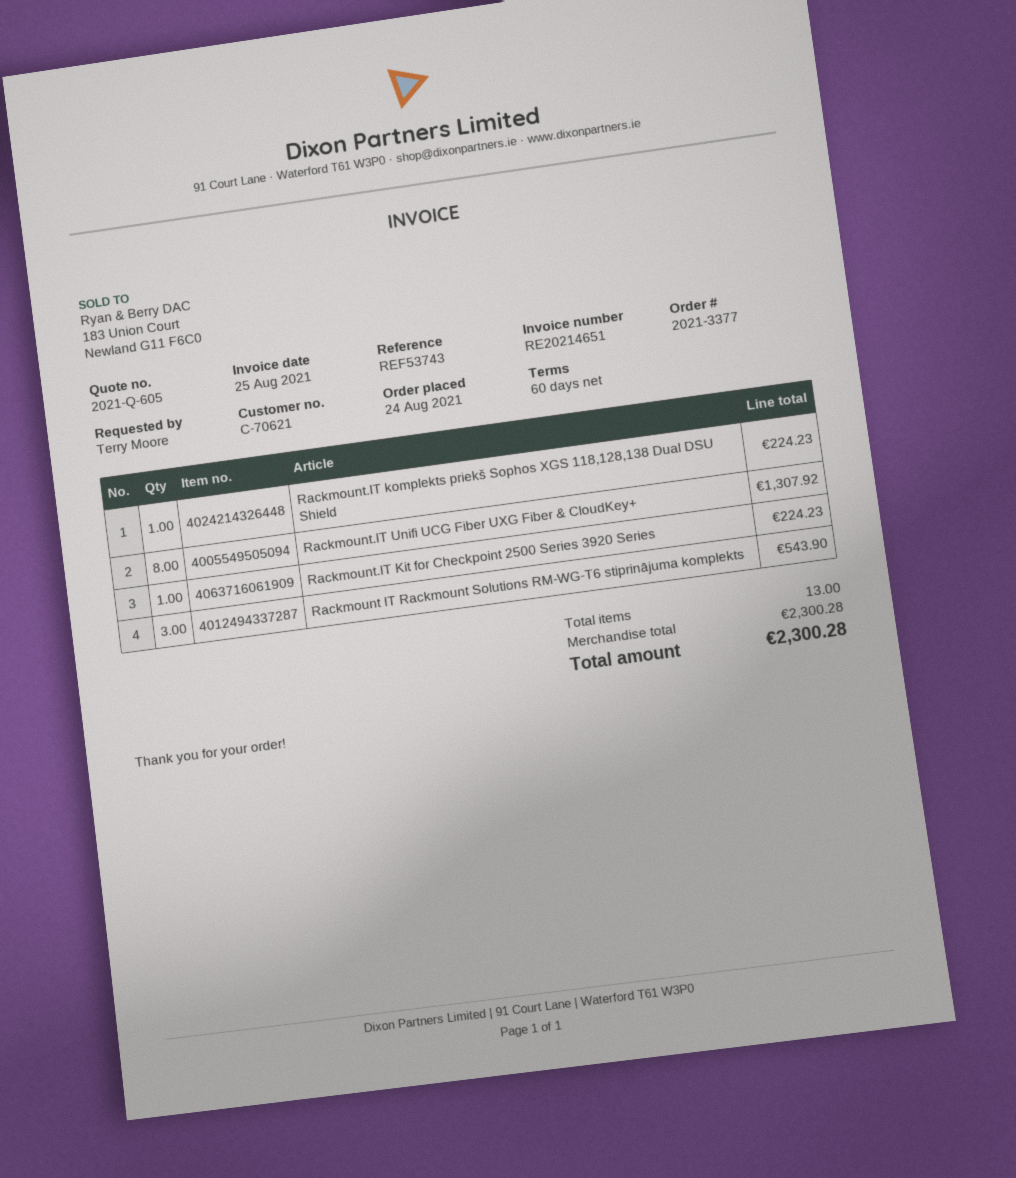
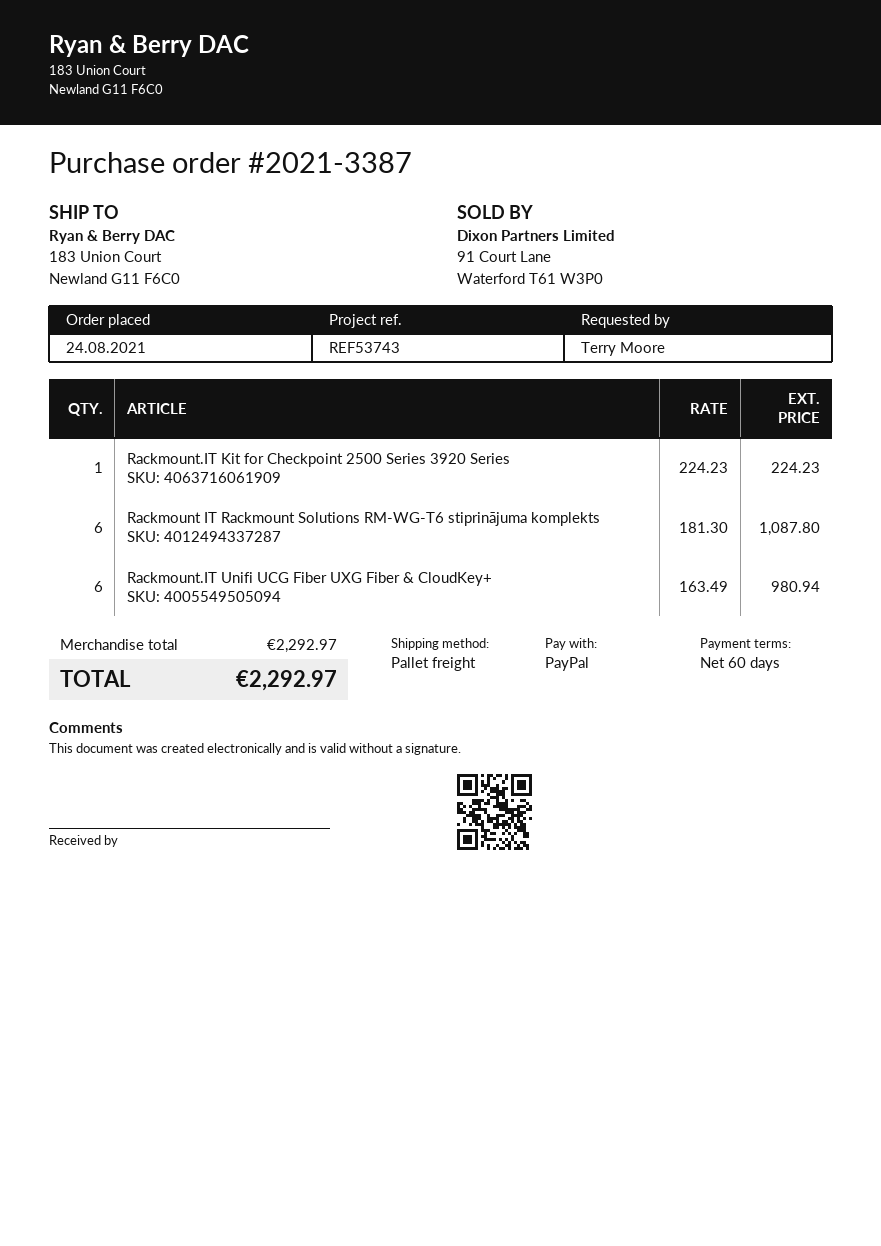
order number: 2021-3377 -> 2021-3387
Rackmount.IT komplekts priekš Sophos XGS 118,128,138 Dual DSU Shield: 1 for 224.23 -> none
Rackmount.IT Unifi UCG Fiber UXG Fiber & CloudKey+: 8 for 1307.92 -> 6 for 980.94
Rackmount IT Rackmount Solutions RM-WG-T6 stiprinājuma komplekts: 3 for 543.90 -> 6 for 1087.80
subtotal: 2300.28 -> 2292.97
total: 2300.28 -> 2292.97

